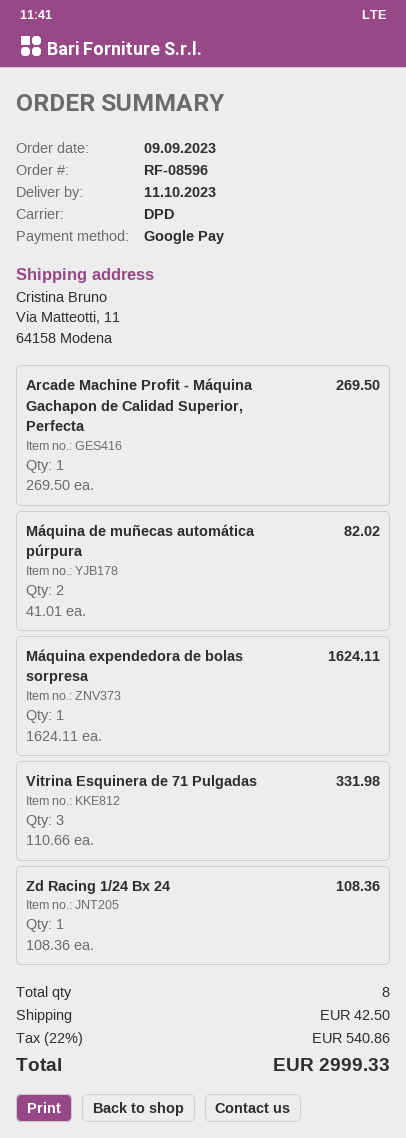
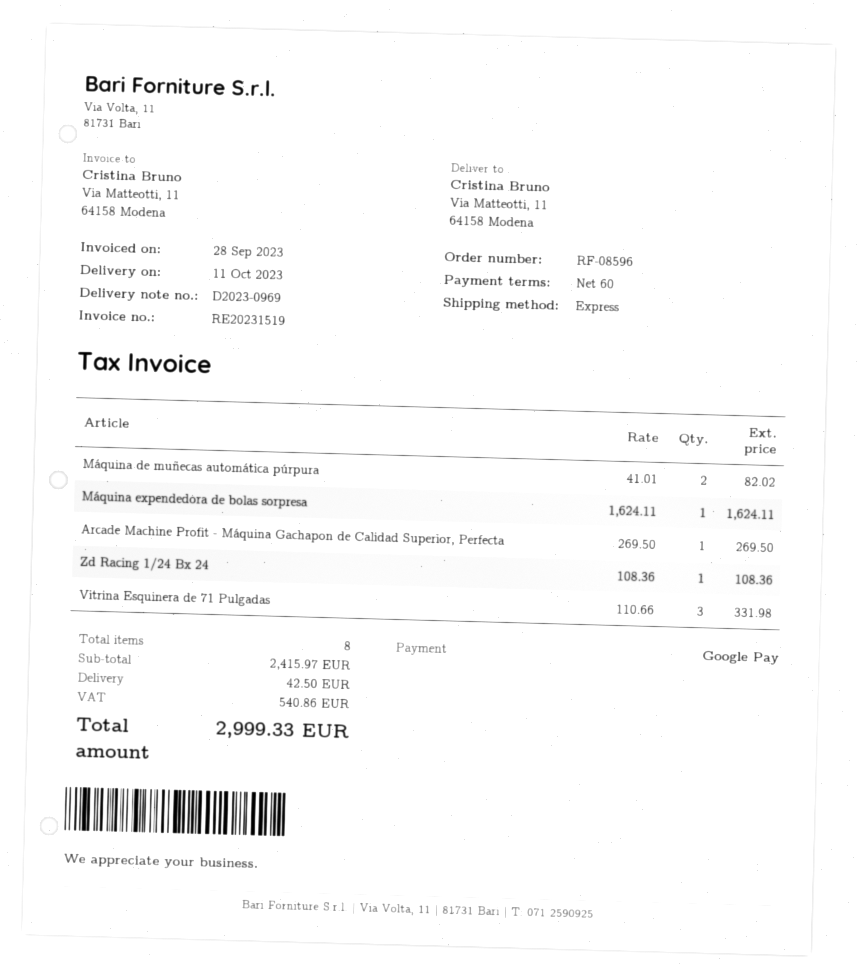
shipping method: DPD -> express

